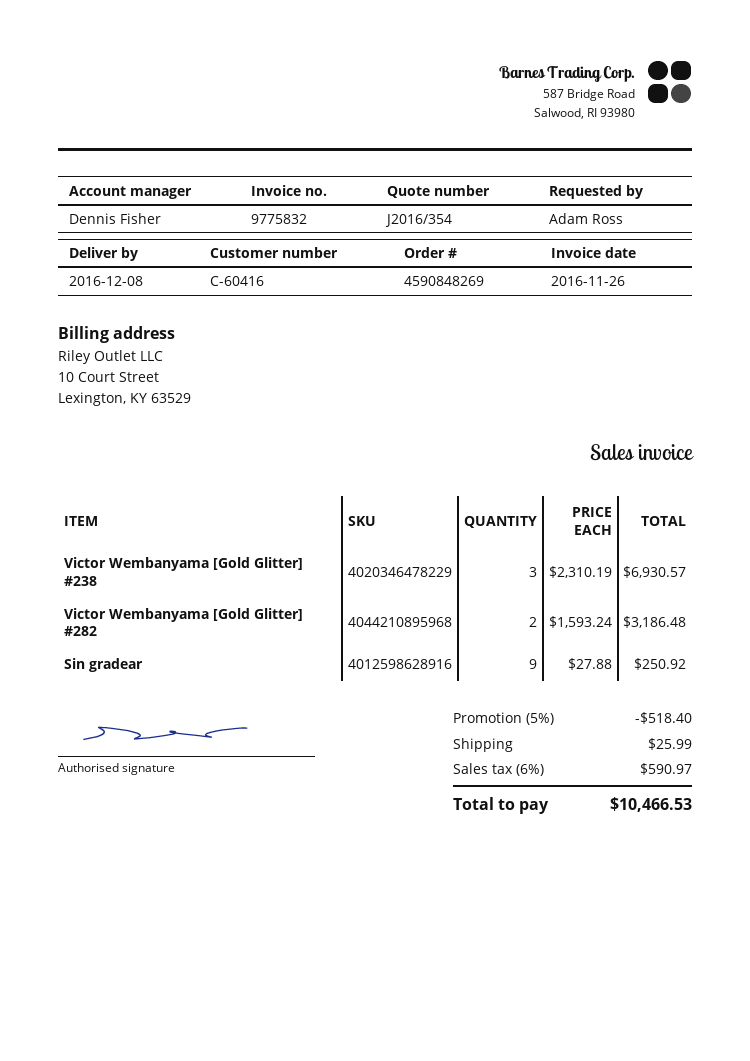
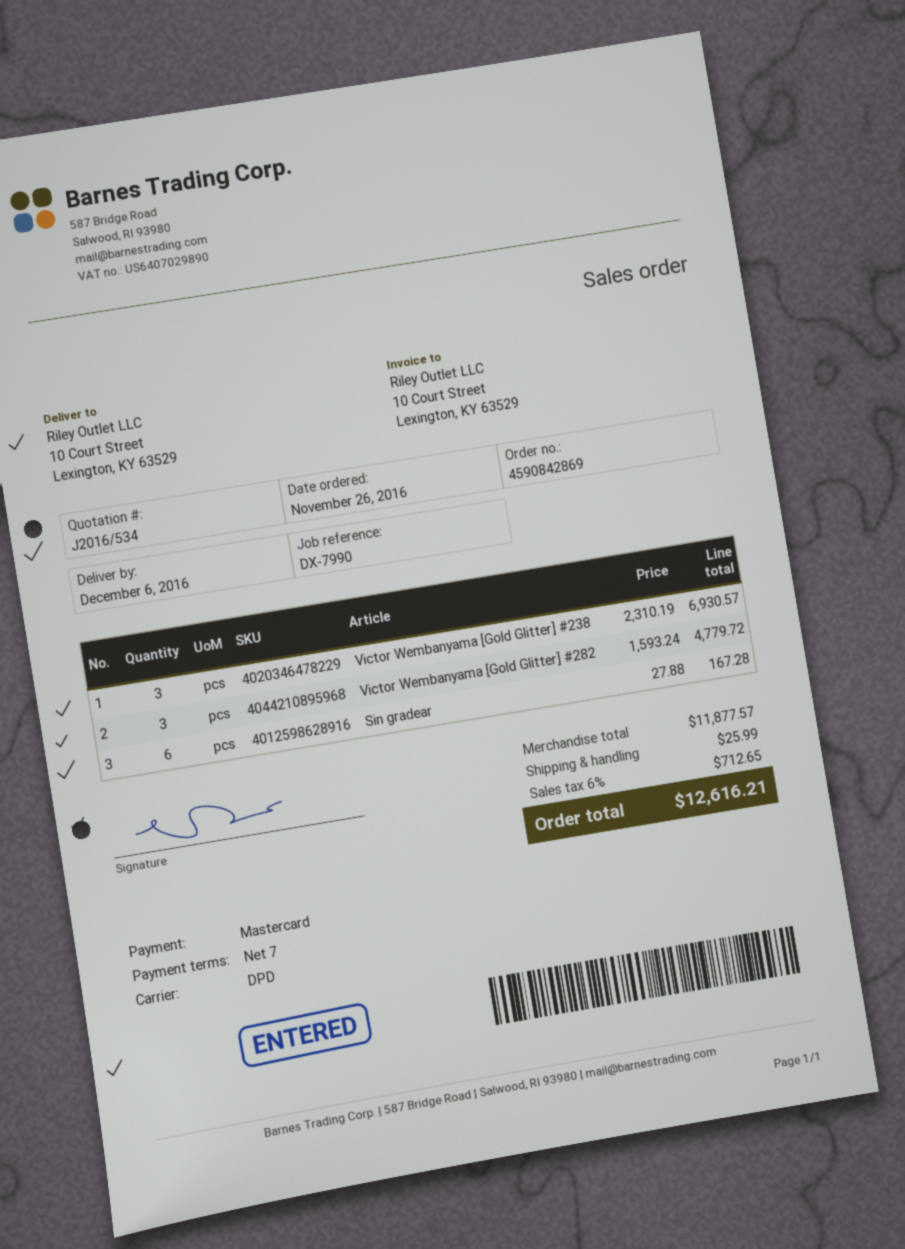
quote number: J2016/354 -> J2016/534
order number: 4590848269 -> 4590842869
delivery date: 2016-12-08 -> 2016-12-06
Victor Wembanyama [Gold Glitter] #282: 2 x 1593.24 = 3186.48 -> 3 x 1593.24 = 4779.72
Sin gradear: 9 x 27.88 = 250.92 -> 6 x 27.88 = 167.28
discount: 5% = 518.40 -> none
tax: 6% = 590.97 -> 6% = 712.65
total: 10466.53 -> 12616.21

